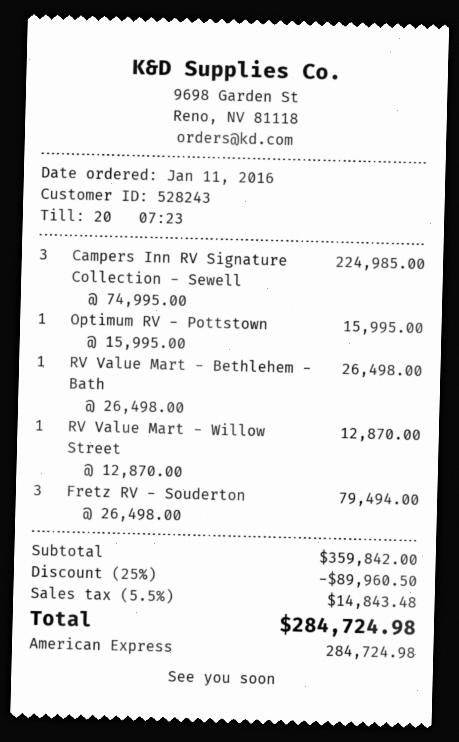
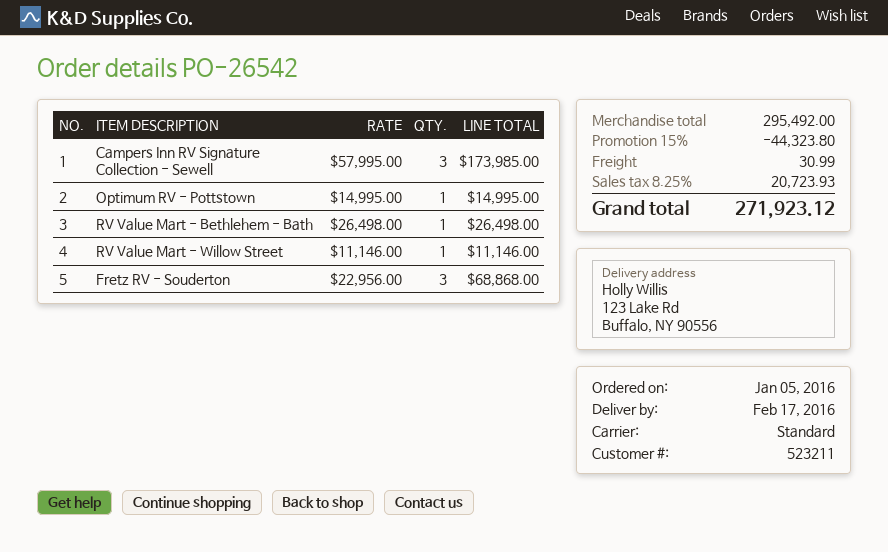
order date: 2016-01-11 -> 2016-01-05
customer number: 528243 -> 523211
Campers Inn RV Signature Collection - Sewell: 3 x 74995.00 = 224985.00 -> 3 x 57995.00 = 173985.00
Optimum RV - Pottstown: 1 x 15995.00 = 15995.00 -> 1 x 14995.00 = 14995.00
RV Value Mart - Willow Street: 1 x 12870.00 = 12870.00 -> 1 x 11146.00 = 11146.00
Fretz RV - Souderton: 3 x 26498.00 = 79494.00 -> 3 x 22956.00 = 68868.00
subtotal: 359842.00 -> 295492.00
discount: 25% = 89960.50 -> 15% = 44323.80
shipping: none -> 30.99
tax: 5.5% = 14843.48 -> 8.25% = 20723.93
total: 284724.98 -> 271923.12

